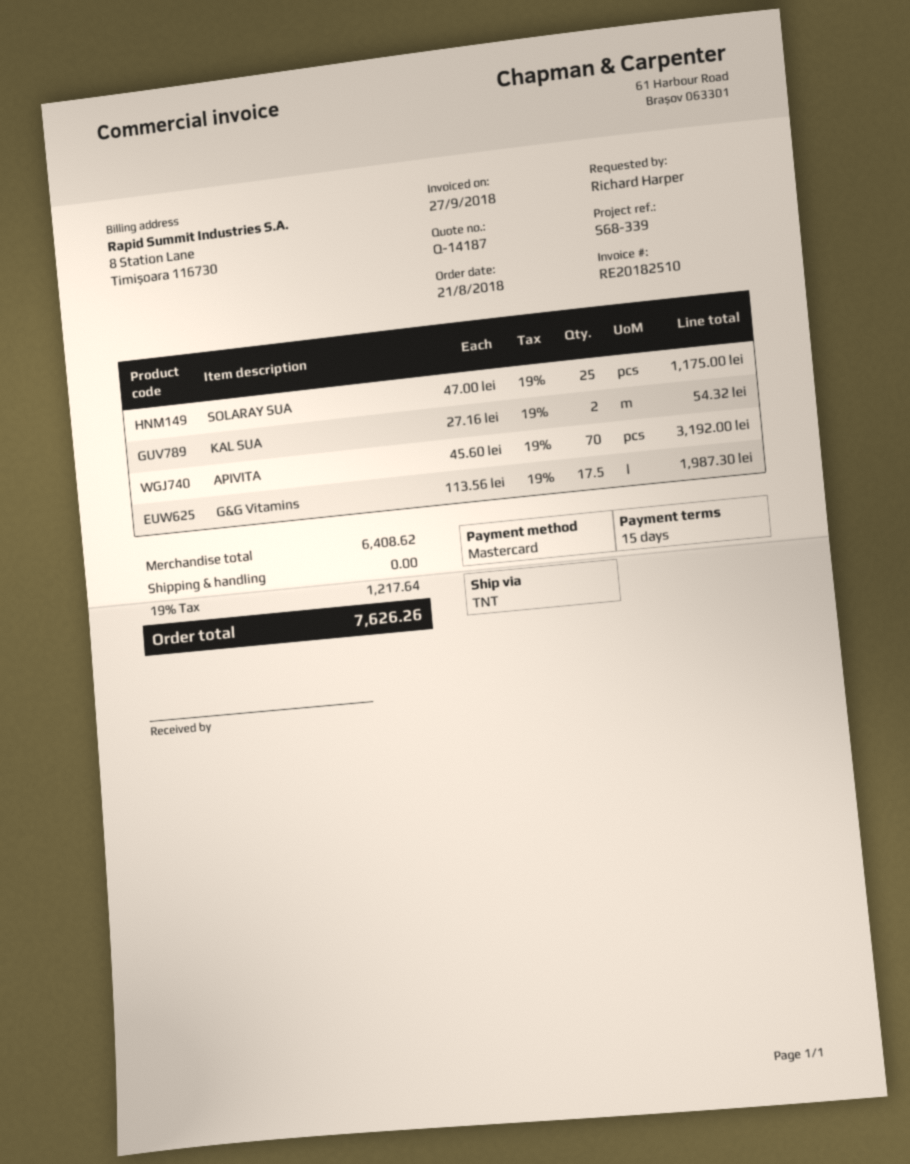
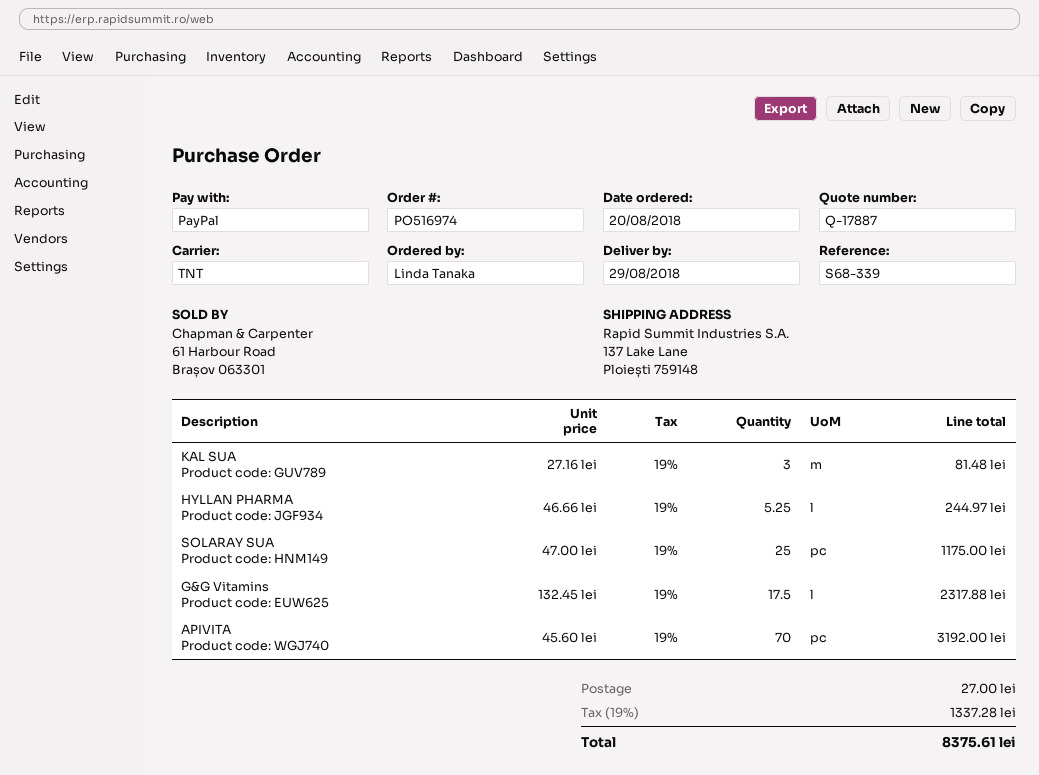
quote number: Q-14187 -> Q-17887
order date: 2018-08-21 -> 2018-08-20
ordered by: Richard Harper -> Linda Tanaka
payment method: Mastercard -> PayPal
KAL SUA: 2 x 27.16 = 54.32 -> 3 x 27.16 = 81.48
G&G Vitamins: 17.5 x 113.56 = 1987.30 -> 17.5 x 132.45 = 2317.88
HYLLAN PHARMA: none -> 5.25 x 46.66 = 244.97
shipping: 0.00 -> 27.00
tax: 19% = 1217.64 -> 19% = 1337.28
total: 7626.26 -> 8375.61

